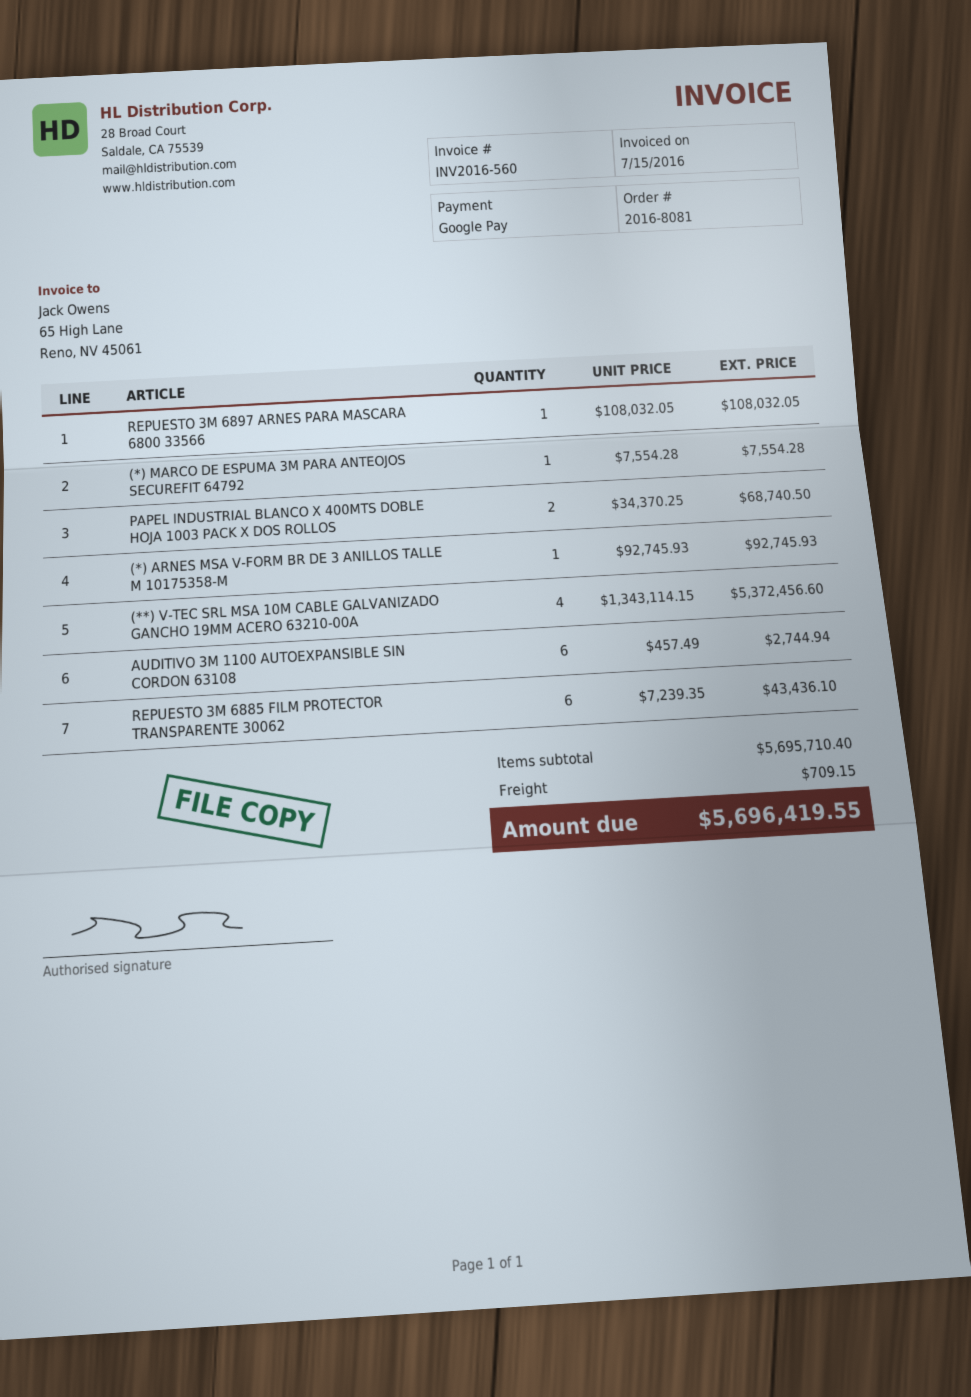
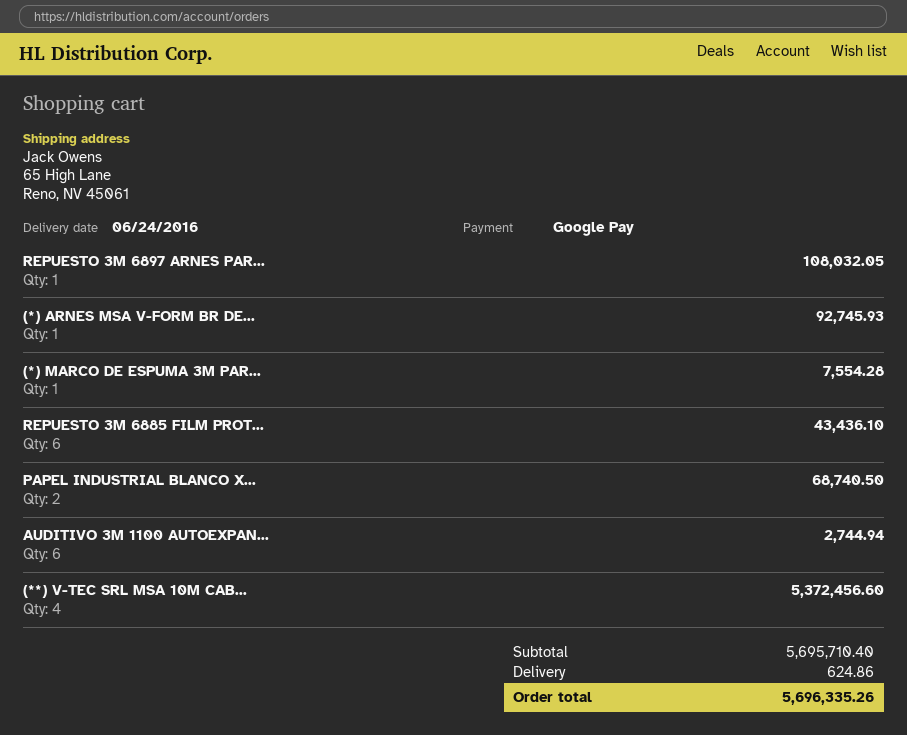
shipping: 709.15 -> 624.86
total: 5696419.55 -> 5696335.26

